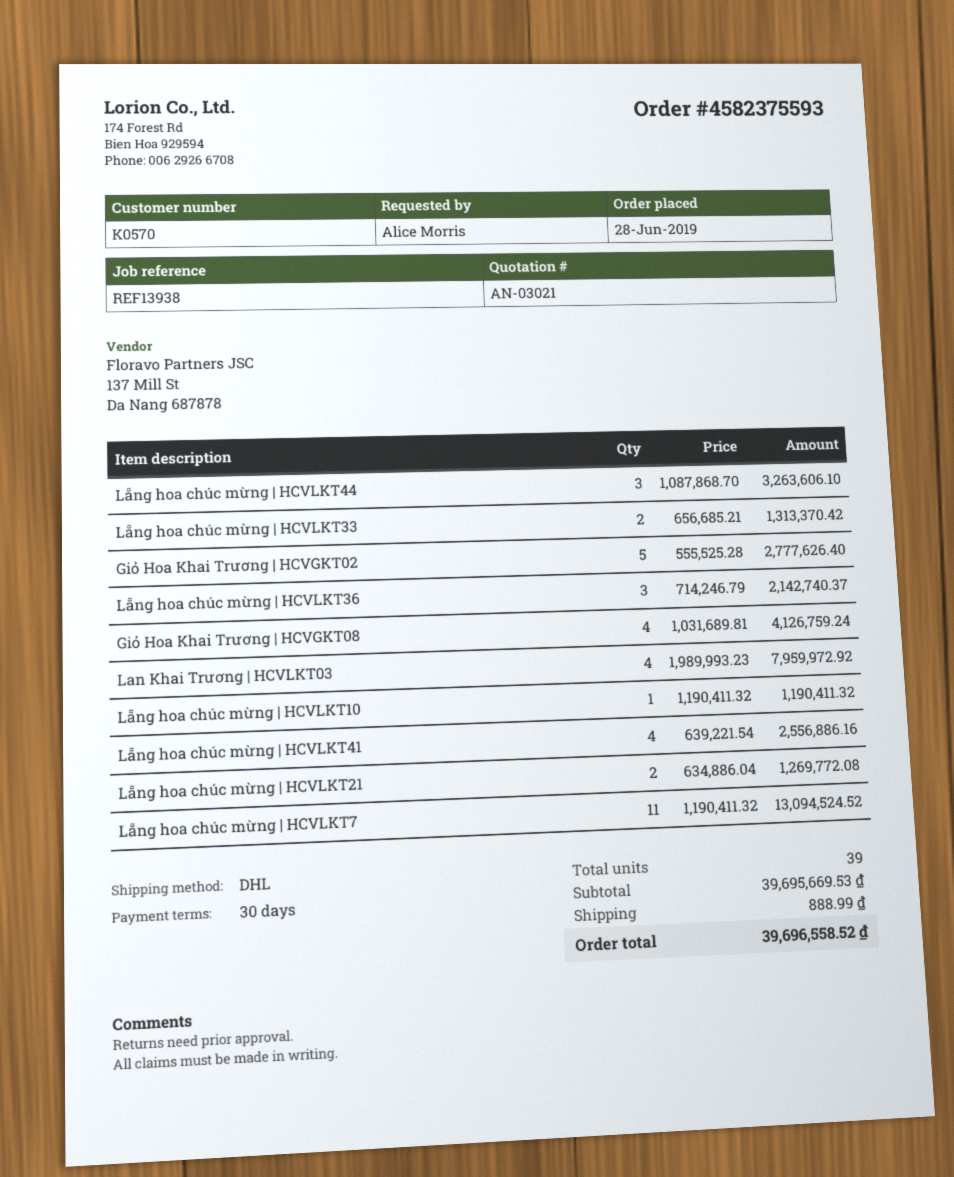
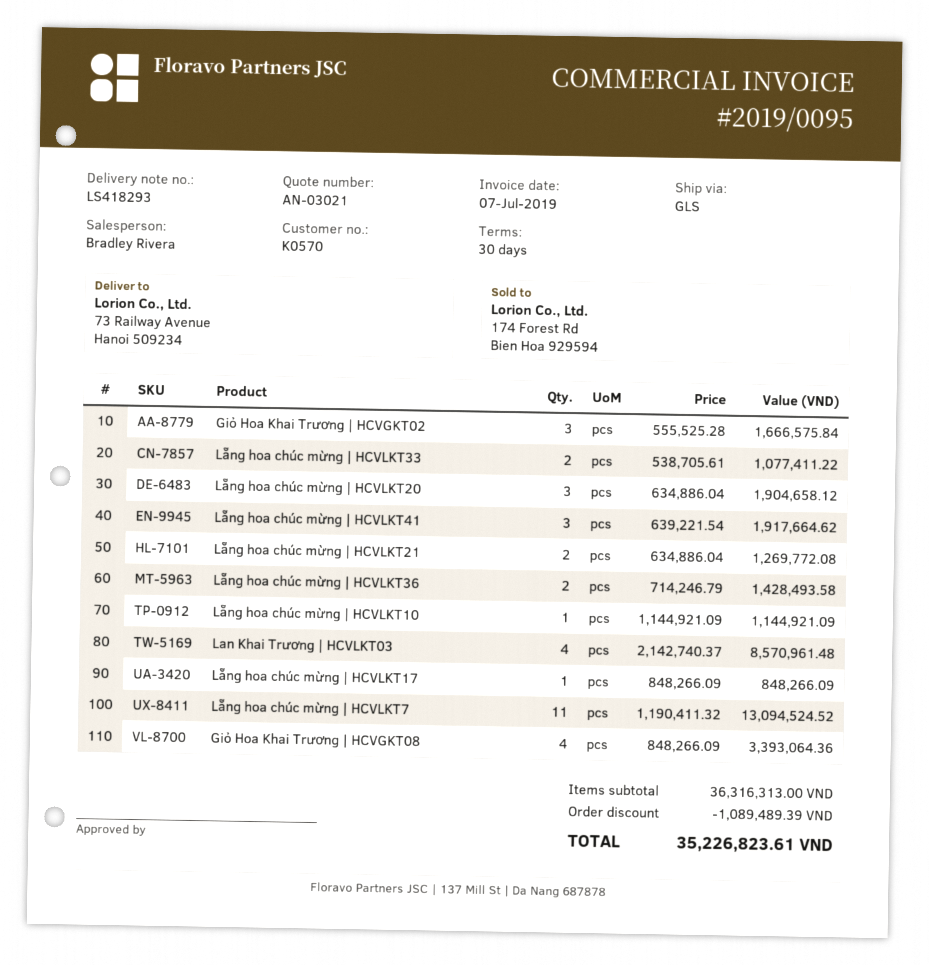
shipping method: DHL -> GLS
Lẵng hoa chúc mừng | HCVLKT44: 3 x 1087868.70 = 3263606.10 -> none
Lẵng hoa chúc mừng | HCVLKT33: 2 x 656685.21 = 1313370.42 -> 2 x 538705.61 = 1077411.22
Giỏ Hoa Khai Trương | HCVGKT02: 5 x 555525.28 = 2777626.40 -> 3 x 555525.28 = 1666575.84
Lẵng hoa chúc mừng | HCVLKT36: 3 x 714246.79 = 2142740.37 -> 2 x 714246.79 = 1428493.58
Giỏ Hoa Khai Trương | HCVGKT08: 4 x 1031689.81 = 4126759.24 -> 4 x 848266.09 = 3393064.36
Lan Khai Trương | HCVLKT03: 4 x 1989993.23 = 7959972.92 -> 4 x 2142740.37 = 8570961.48
Lẵng hoa chúc mừng | HCVLKT10: 1 x 1190411.32 = 1190411.32 -> 1 x 1144921.09 = 1144921.09
Lẵng hoa chúc mừng | HCVLKT41: 4 x 639221.54 = 2556886.16 -> 3 x 639221.54 = 1917664.62
Lẵng hoa chúc mừng | HCVLKT20: none -> 3 x 634886.04 = 1904658.12
Lẵng hoa chúc mừng | HCVLKT17: none -> 1 x 848266.09 = 848266.09
subtotal: 39695669.53 -> 36316313.00
discount: none -> 1089489.39
shipping: 888.99 -> none
total: 39696558.52 -> 35226823.61

